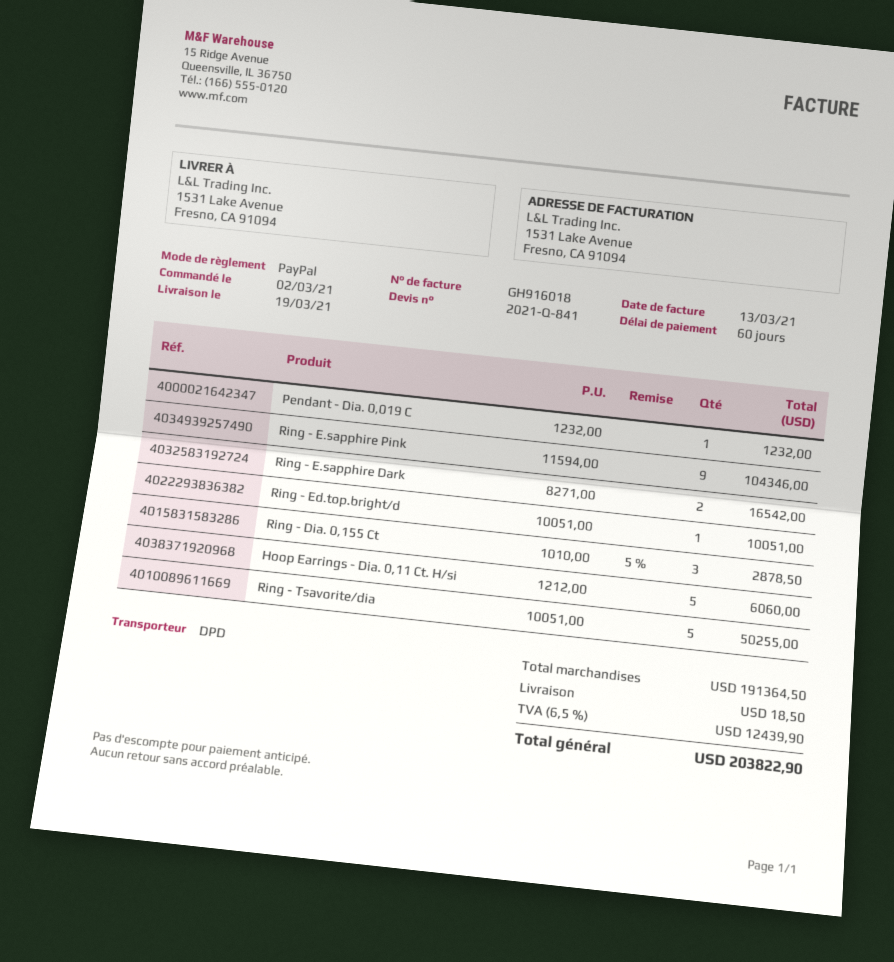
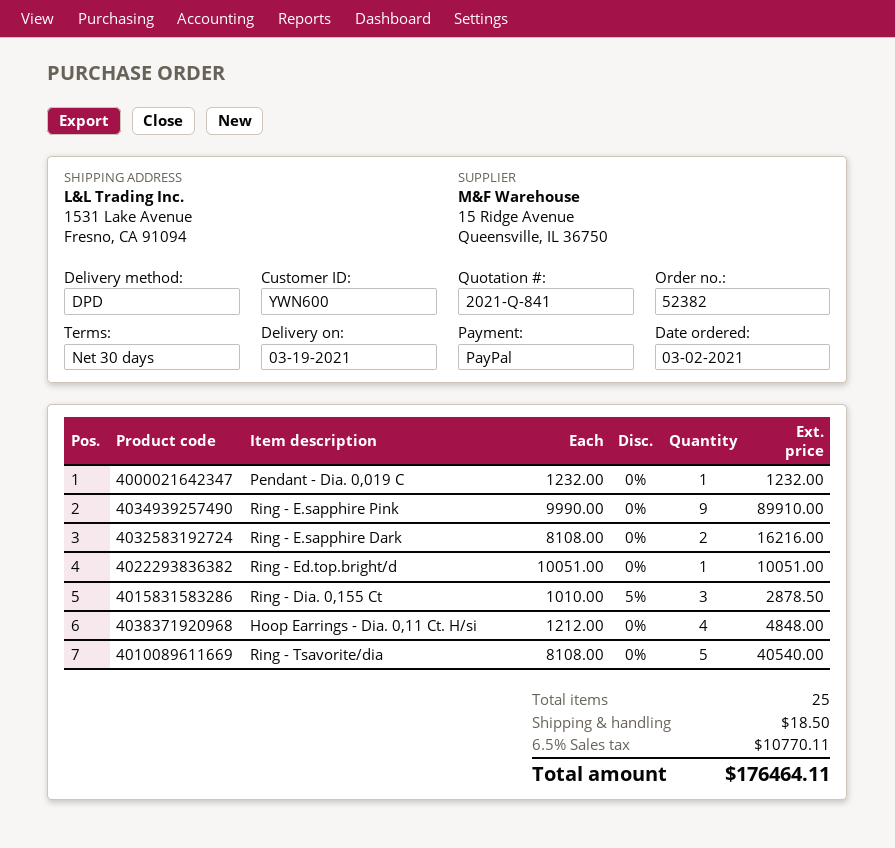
payment terms: 60 days -> 30 days
Ring - E.sapphire Pink: 9 x 11594.00 = 104346.00 -> 9 x 9990.00 = 89910.00
Ring - E.sapphire Dark: 2 x 8271.00 = 16542.00 -> 2 x 8108.00 = 16216.00
Hoop Earrings - Dia. 0,11 Ct. H/si: 5 x 1212.00 = 6060.00 -> 4 x 1212.00 = 4848.00
Ring - Tsavorite/dia: 5 x 10051.00 = 50255.00 -> 5 x 8108.00 = 40540.00
tax: 6.5% = 12439.90 -> 6.5% = 10770.11
total: 203822.90 -> 176464.11

